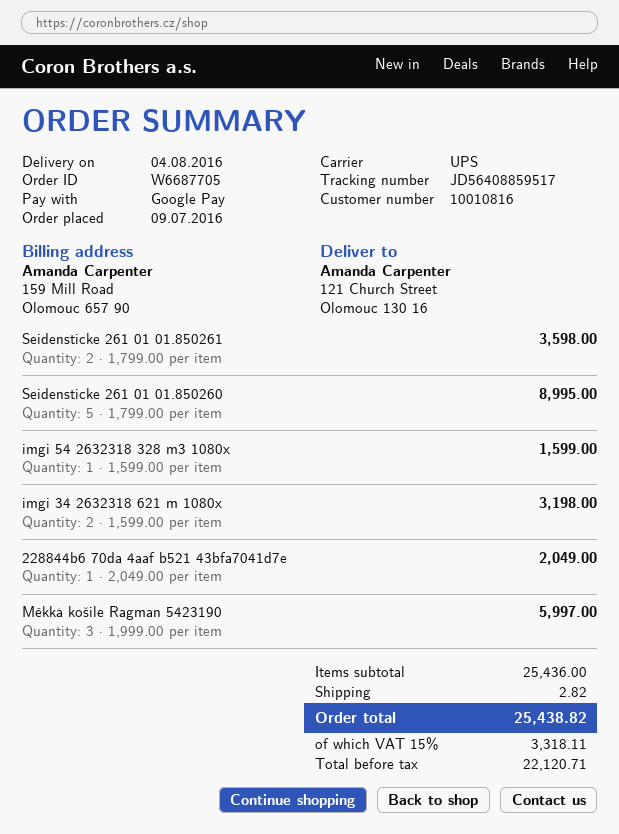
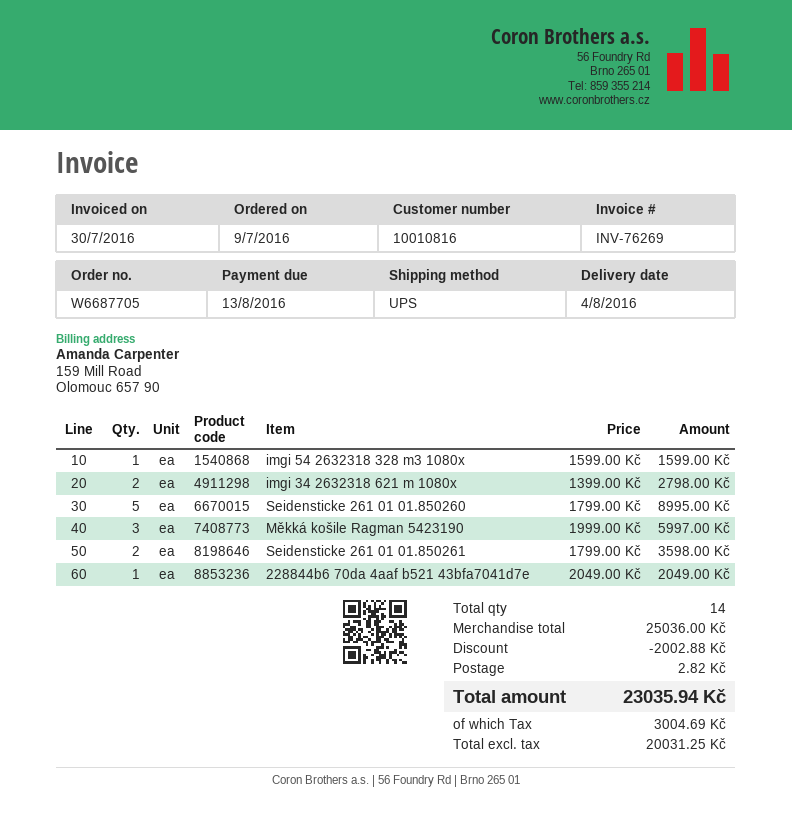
imgi 34 2632318 621 m 1080x: 2 x 1599.00 = 3198.00 -> 2 x 1399.00 = 2798.00
subtotal: 25436.00 -> 25036.00
discount: none -> 2002.88
net: 22120.71 -> 20031.25
tax: 3318.11 -> 3004.69
total: 25438.82 -> 23035.94

